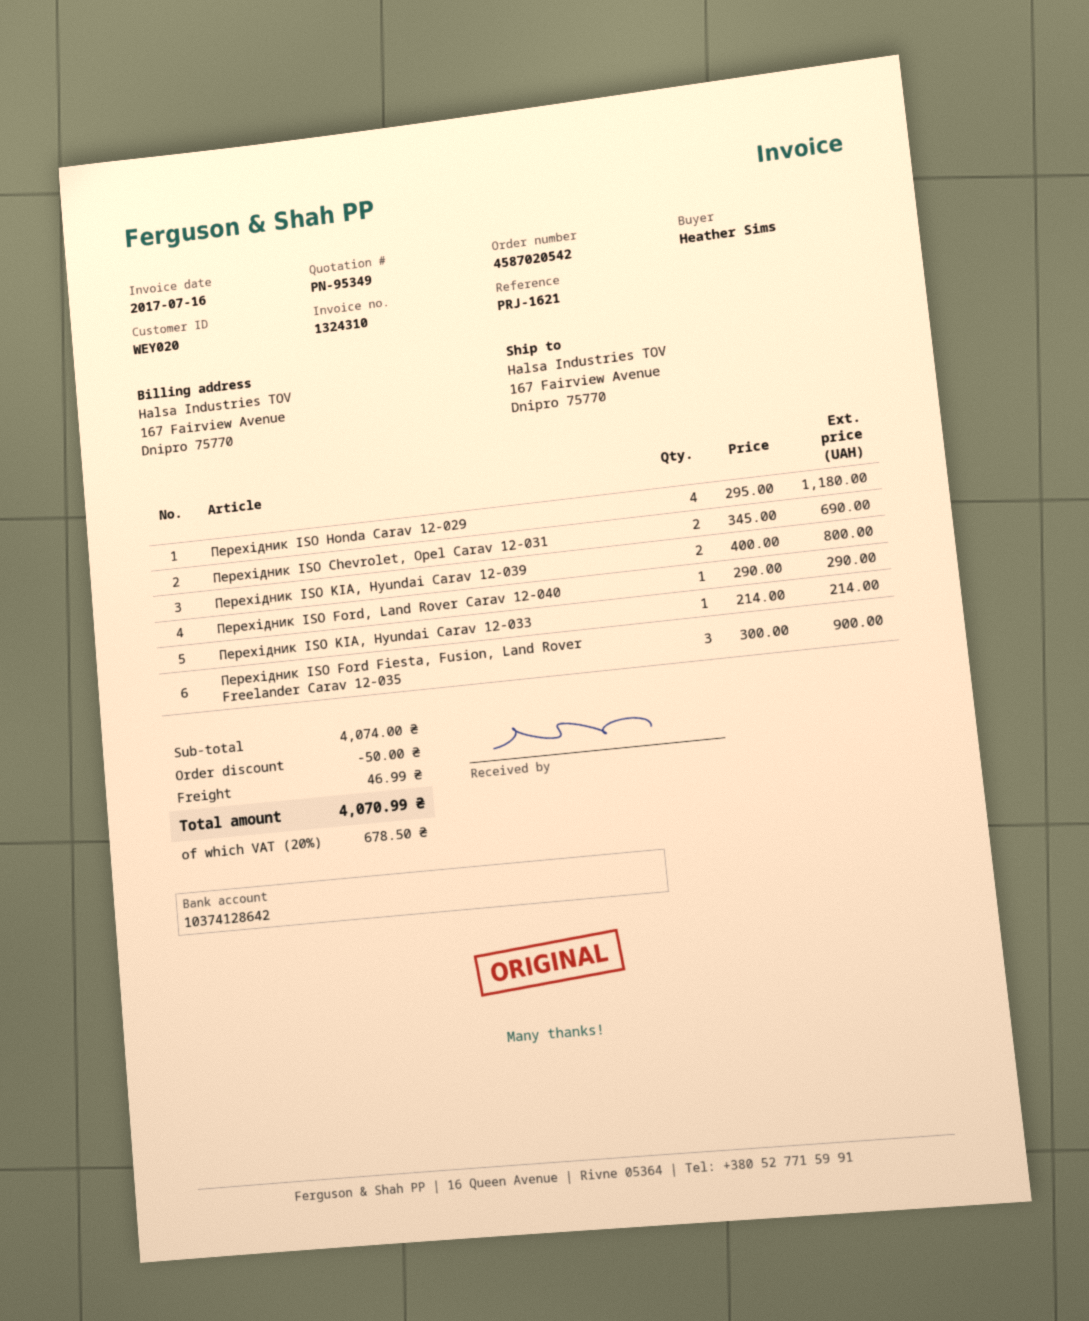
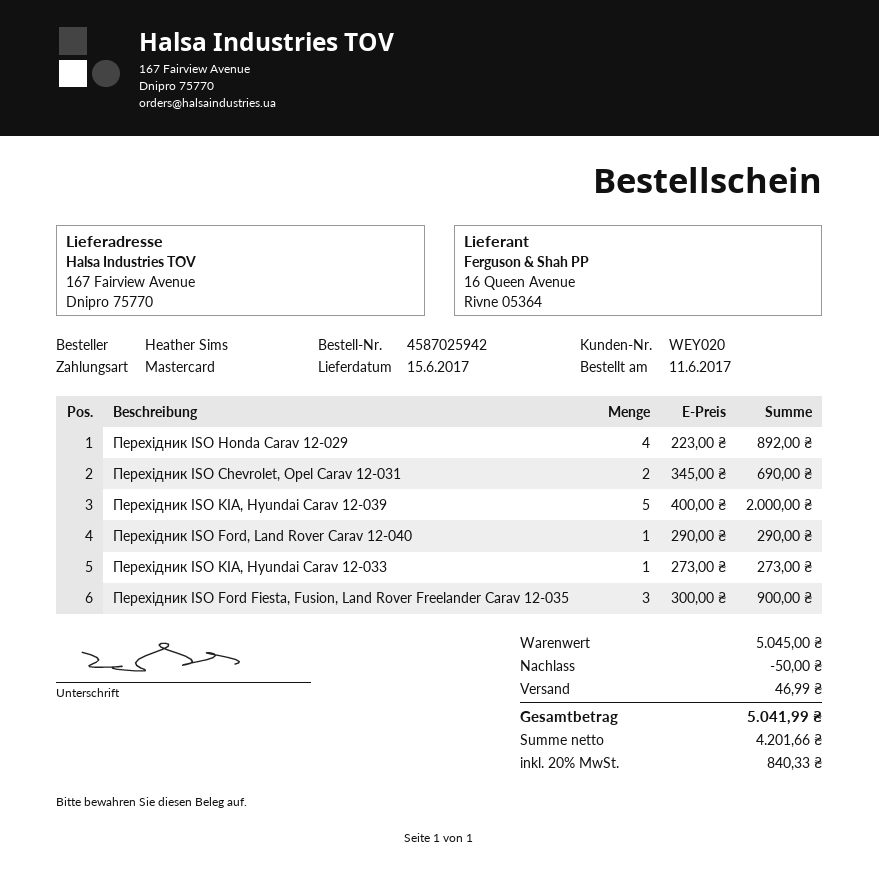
order number: 4587020542 -> 4587025942
Перехідник ISO Honda Carav 12-029: 4 x 295.00 = 1180.00 -> 4 x 223.00 = 892.00
Перехідник ISO KIA, Hyundai Carav 12-039: 2 x 400.00 = 800.00 -> 5 x 400.00 = 2000.00
Перехідник ISO KIA, Hyundai Carav 12-033: 1 x 214.00 = 214.00 -> 1 x 273.00 = 273.00
subtotal: 4074.00 -> 5045.00
tax: 20% = 678.50 -> 20% = 840.33
total: 4070.99 -> 5041.99

